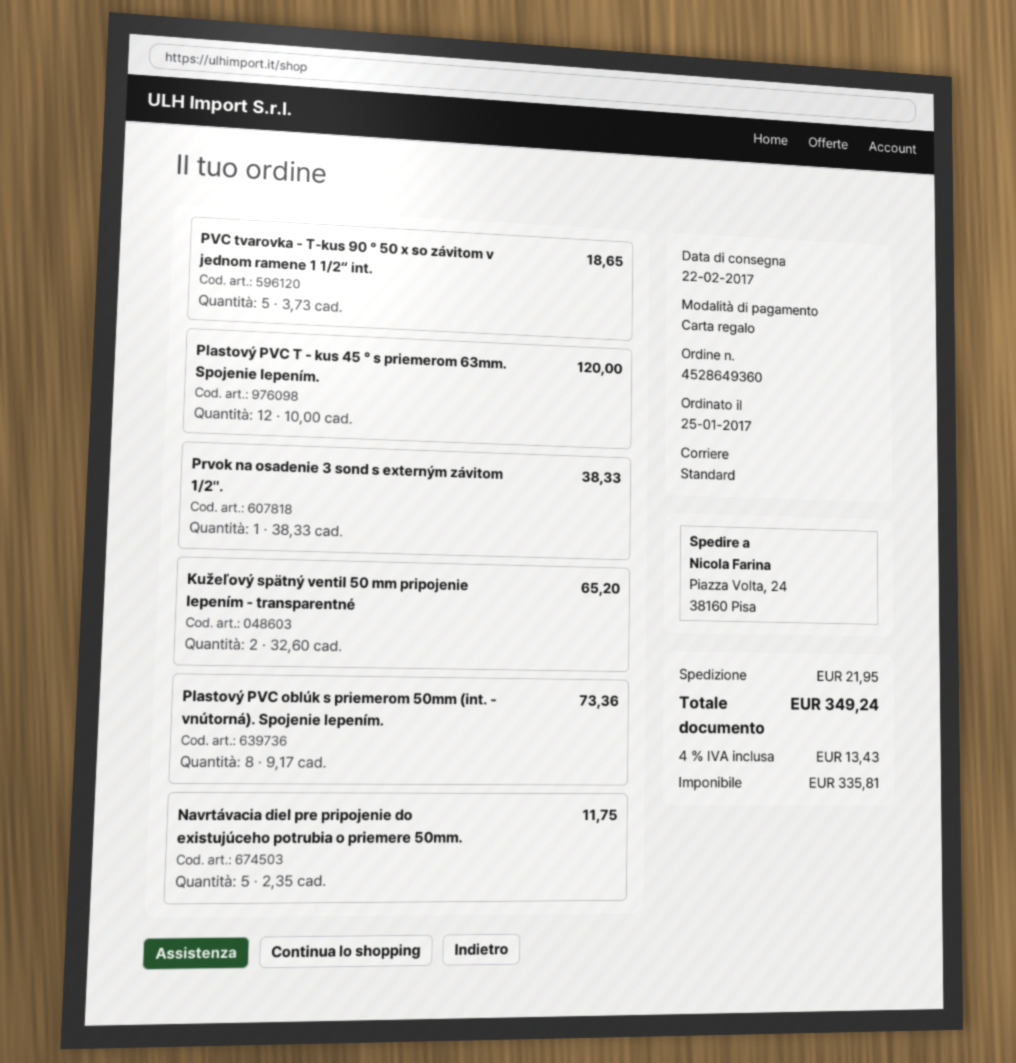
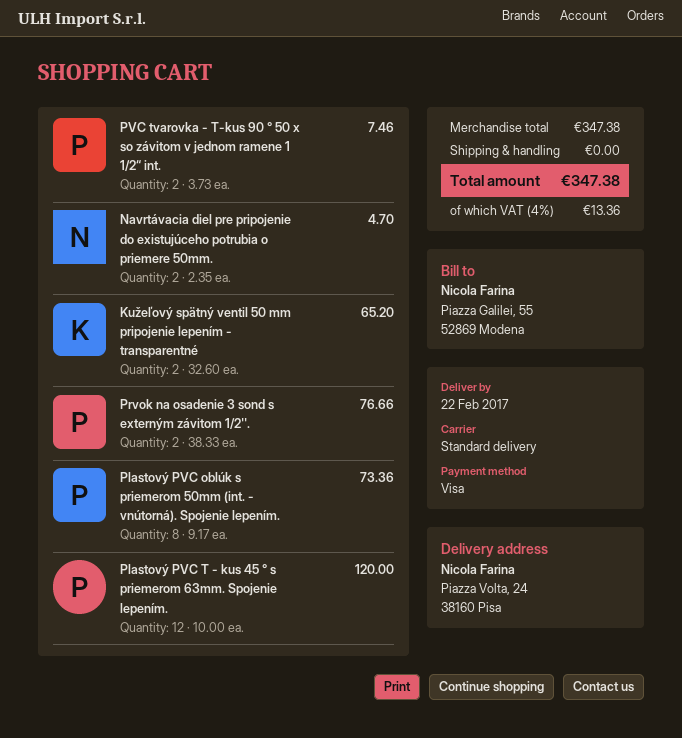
payment method: gift card -> Visa
PVC tvarovka - T-kus 90 ° 50 x so závitom v jednom ramene 1 1/2“ int.: 5 x 3.73 = 18.65 -> 2 x 3.73 = 7.46
Prvok na osadenie 3 sond s externým závitom 1/2''.: 1 x 38.33 = 38.33 -> 2 x 38.33 = 76.66
Navrtávacia diel pre pripojenie do existujúceho potrubia o priemere 50mm.: 5 x 2.35 = 11.75 -> 2 x 2.35 = 4.70
shipping: 21.95 -> 0.00
tax: 4% = 13.43 -> 4% = 13.36
total: 349.24 -> 347.38

